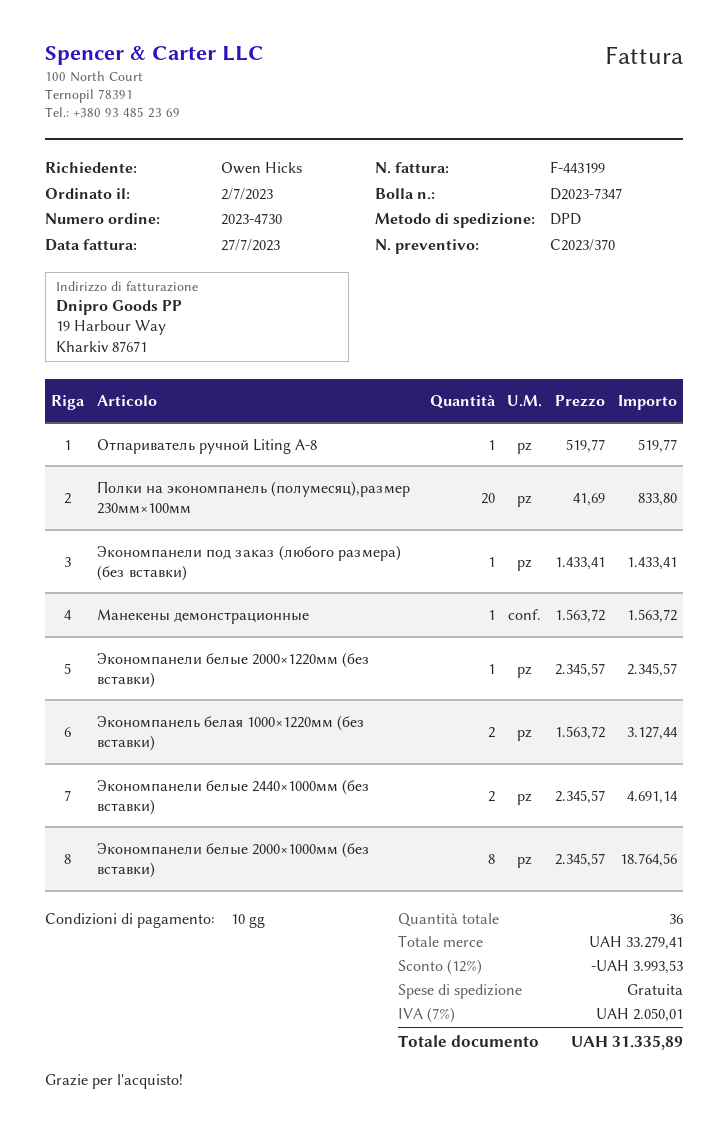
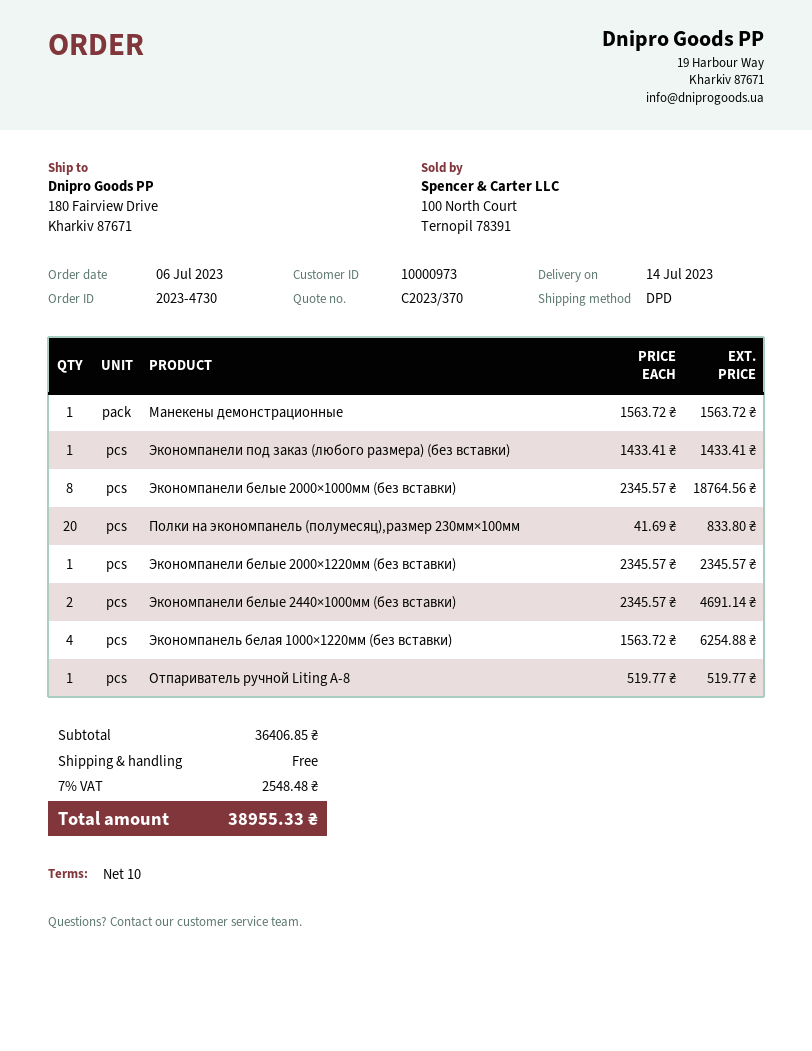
order date: 2023-07-02 -> 2023-07-06
Экономпанель белая 1000×1220мм (без вставки): 2 x 1563.72 = 3127.44 -> 4 x 1563.72 = 6254.88
subtotal: 33279.41 -> 36406.85
discount: 12% = 3993.53 -> none
tax: 7% = 2050.01 -> 7% = 2548.48
total: 31335.89 -> 38955.33

